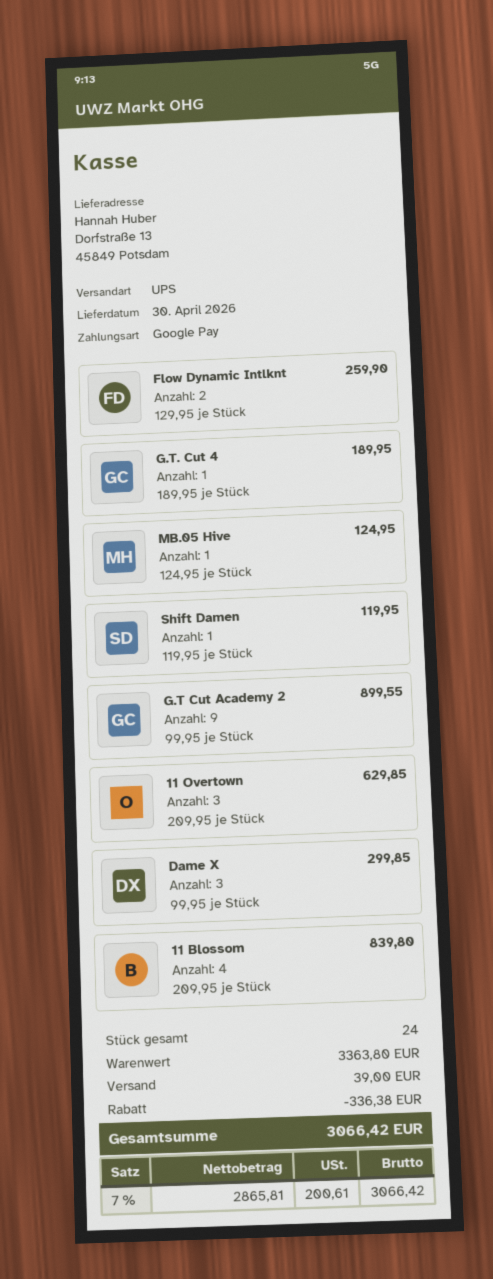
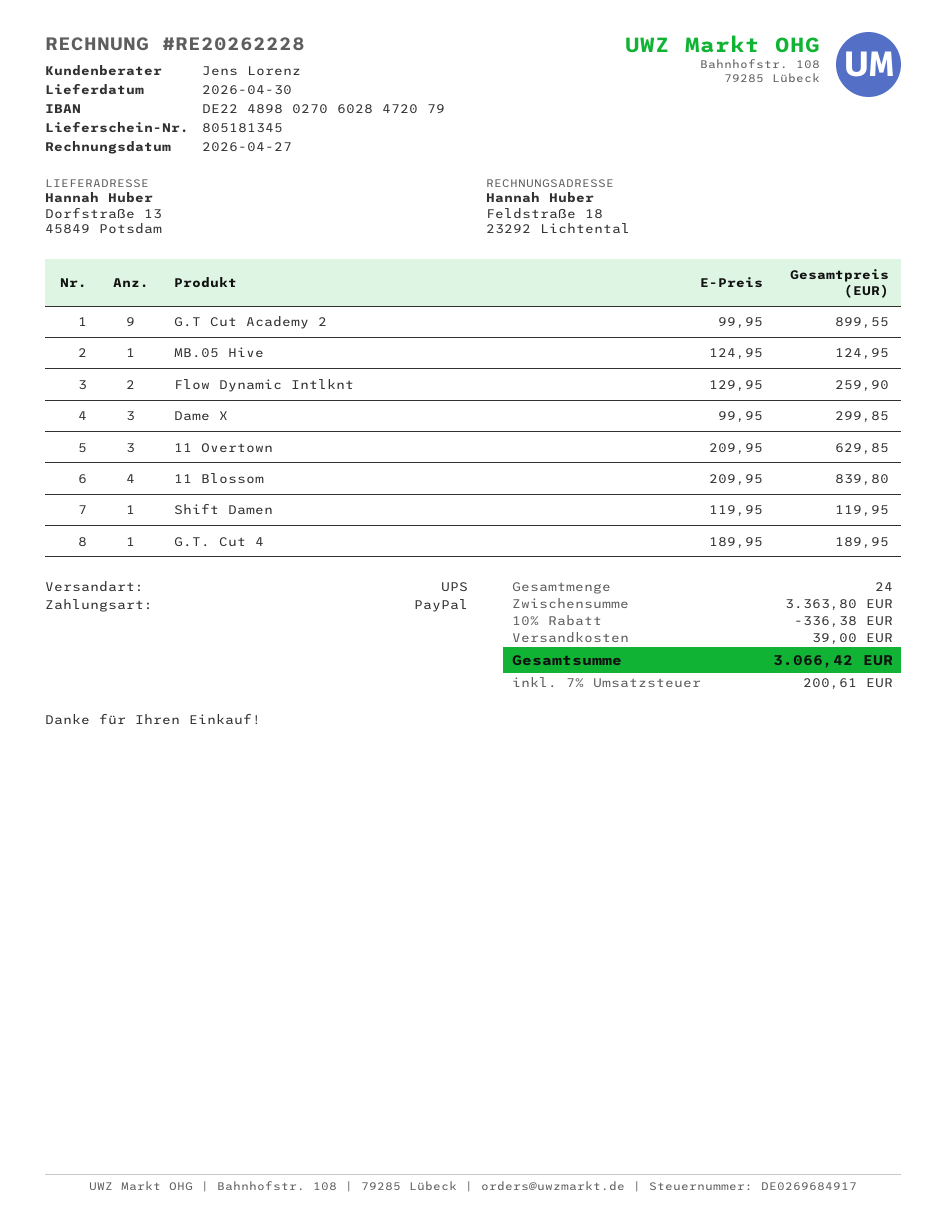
payment method: Google Pay -> PayPal

